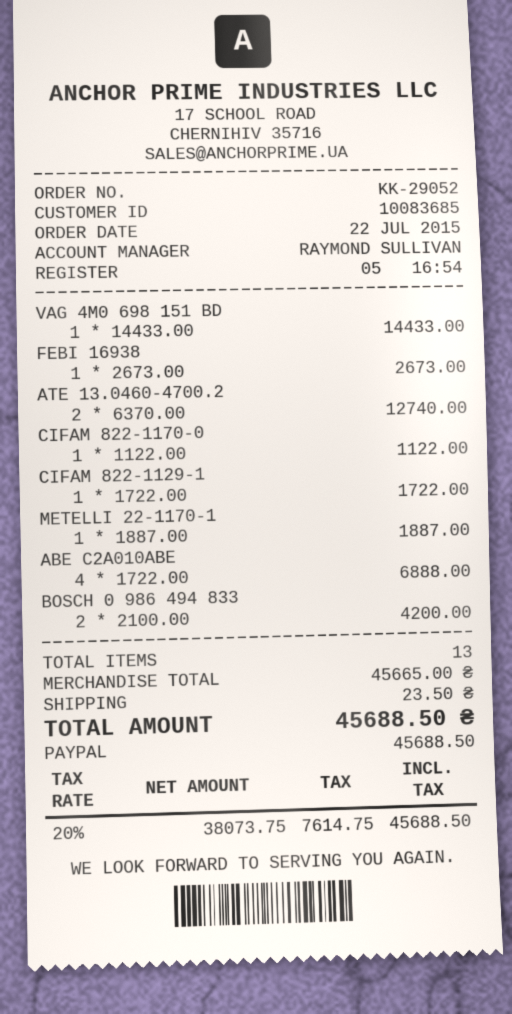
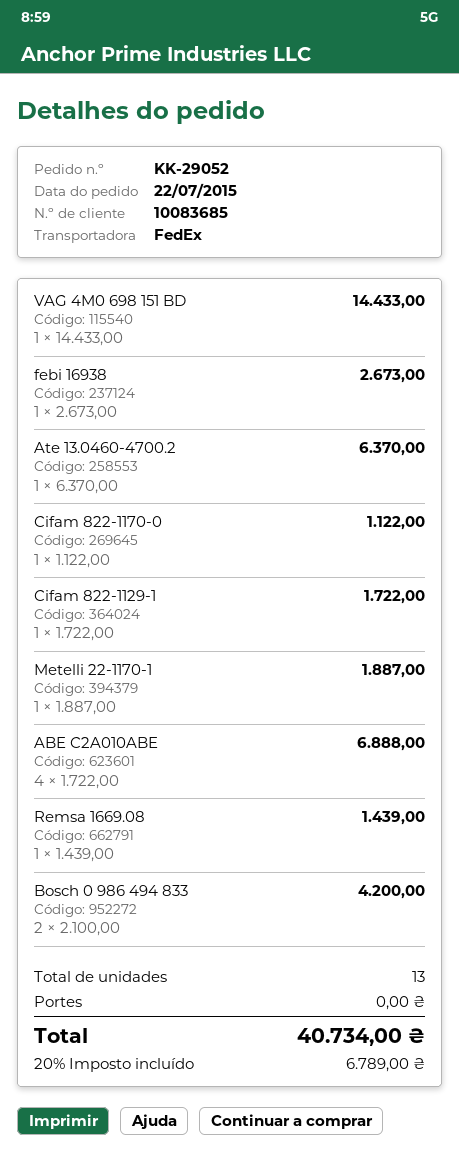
ATE 13.0460-4700.2: 2 x 6370.00 = 12740.00 -> 1 x 6370.00 = 6370.00
Remsa 1669.08: none -> 1 x 1439.00 = 1439.00
shipping: 23.50 -> 0.00
tax: 20% = 7614.75 -> 20% = 6789.00
total: 45688.50 -> 40734.00

